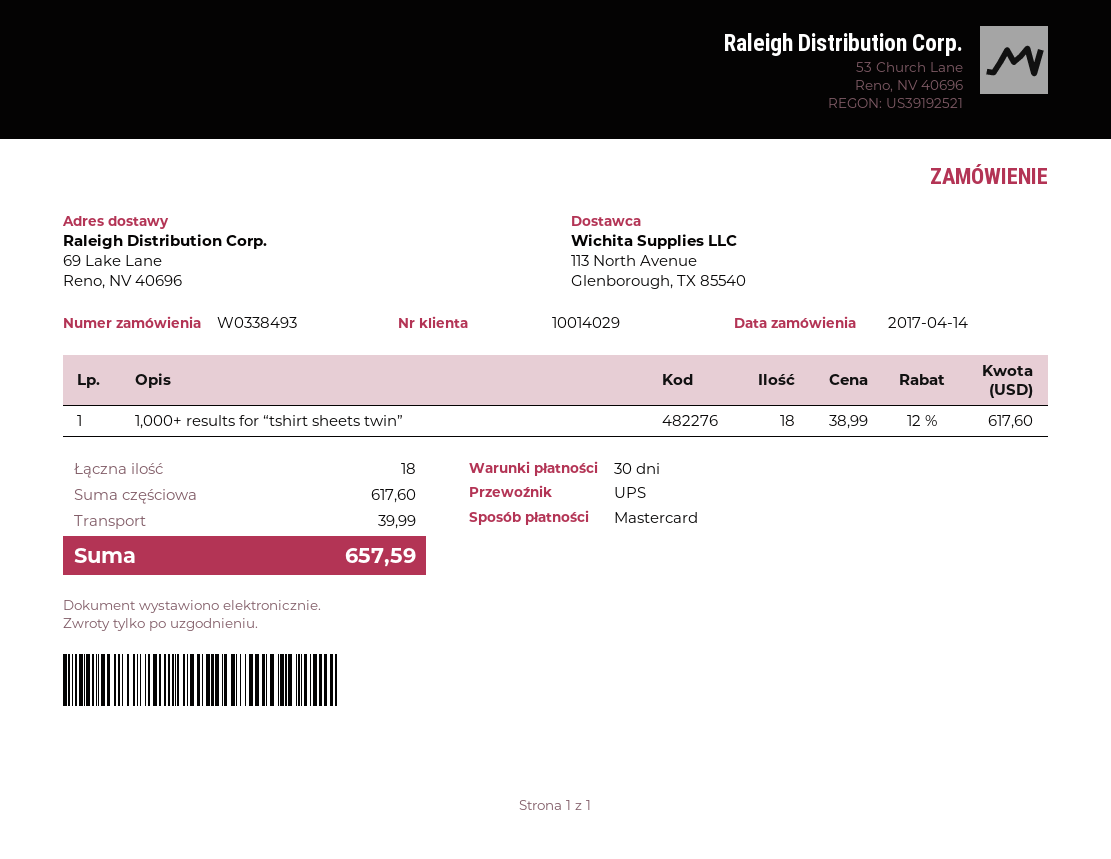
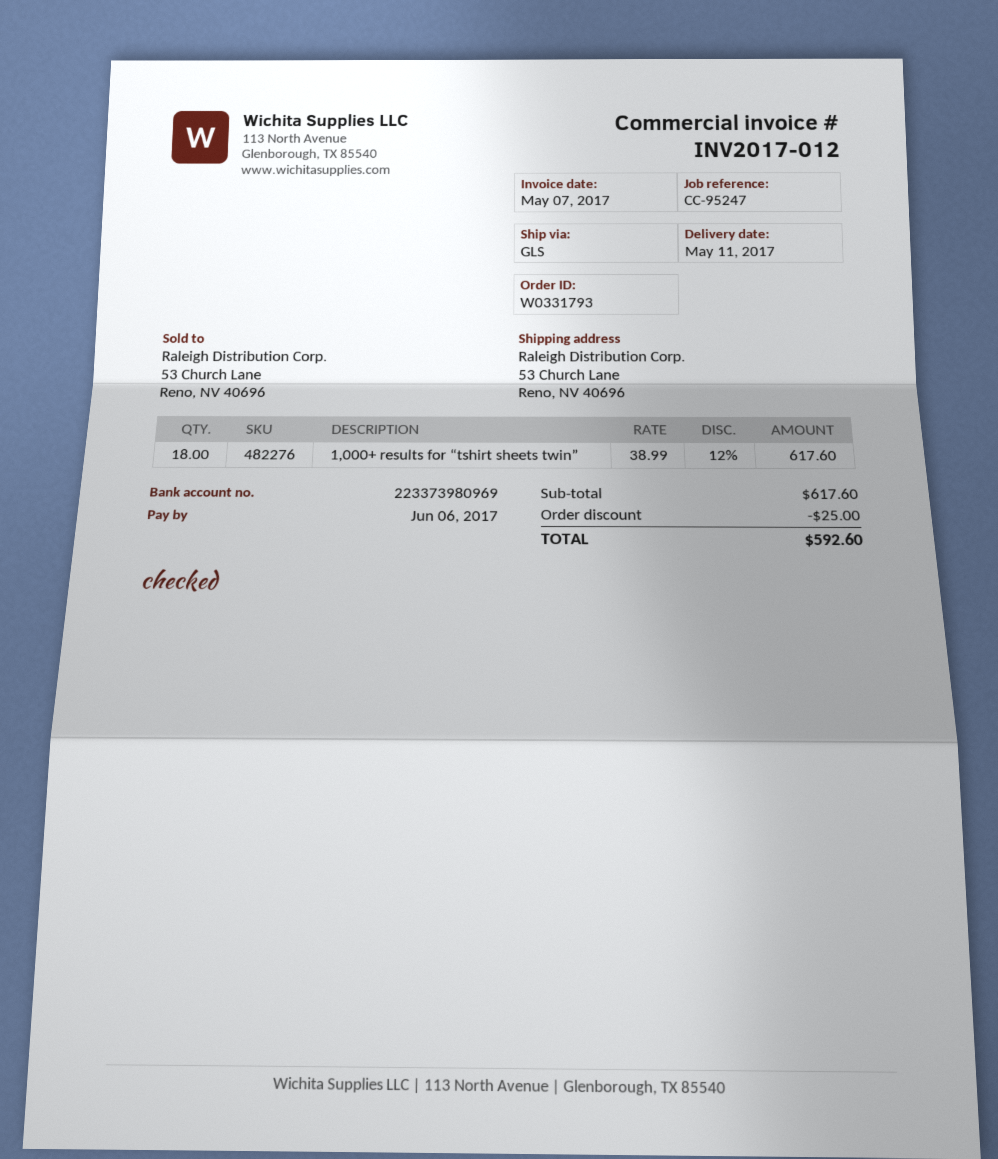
order number: W0338493 -> W0331793
shipping method: UPS -> GLS
ship to: 69 Lake Lane, Reno, NV 40696 -> 53 Church Lane, Reno, NV 40696
discount: none -> 25.00
shipping: 39.99 -> none
total: 657.59 -> 592.60

